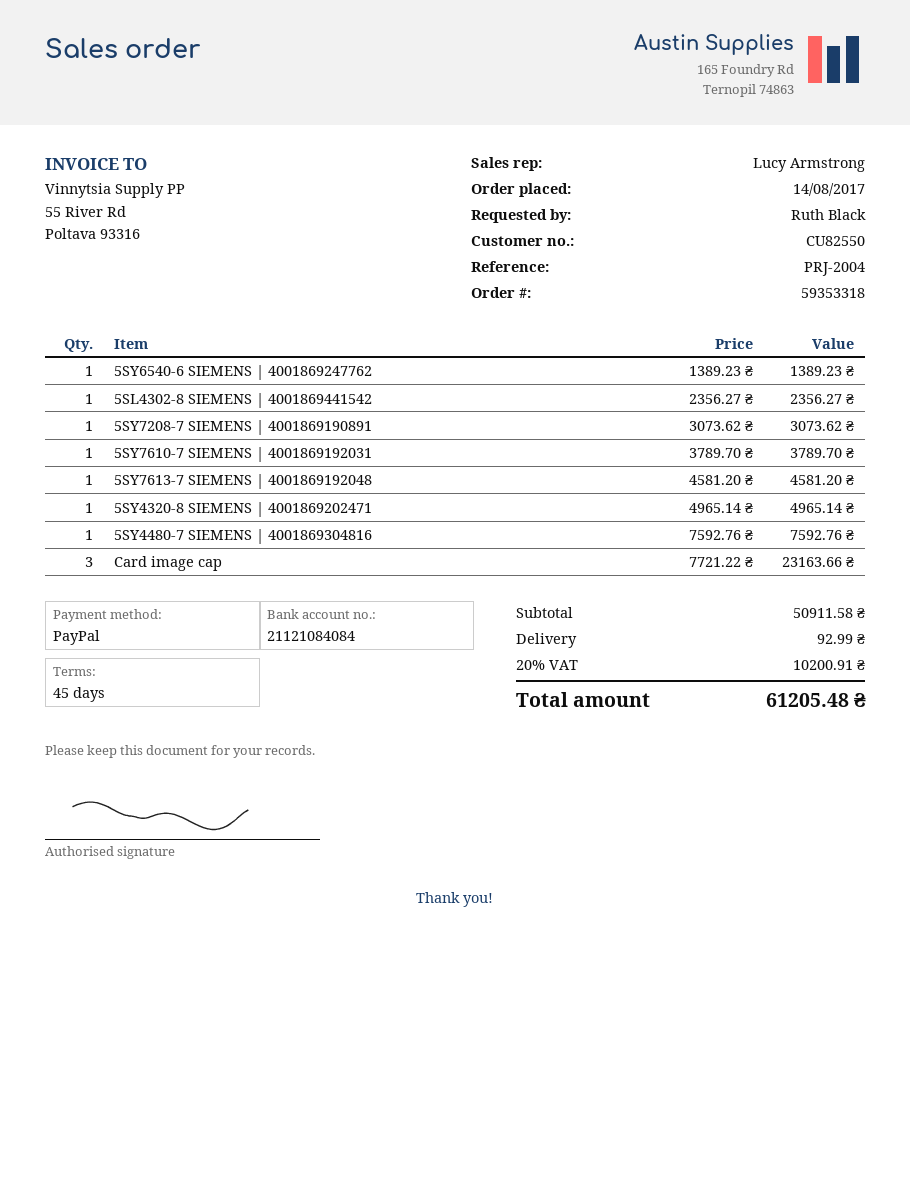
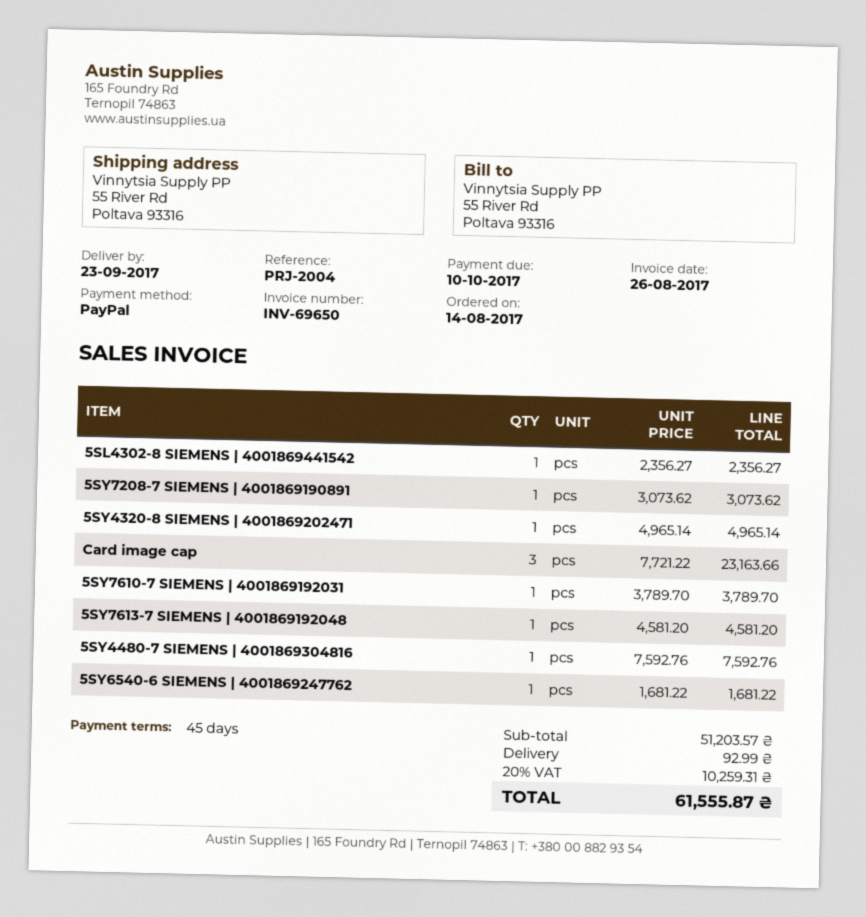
5SY6540-6 SIEMENS | 4001869247762: 1 x 1389.23 = 1389.23 -> 1 x 1681.22 = 1681.22
subtotal: 50911.58 -> 51203.57
tax: 20% = 10200.91 -> 20% = 10259.31
total: 61205.48 -> 61555.87

